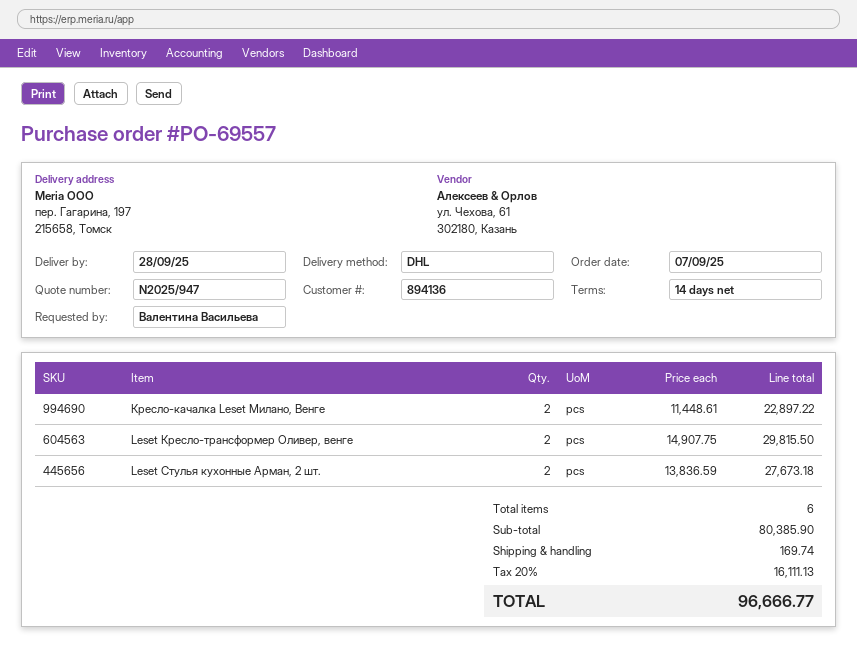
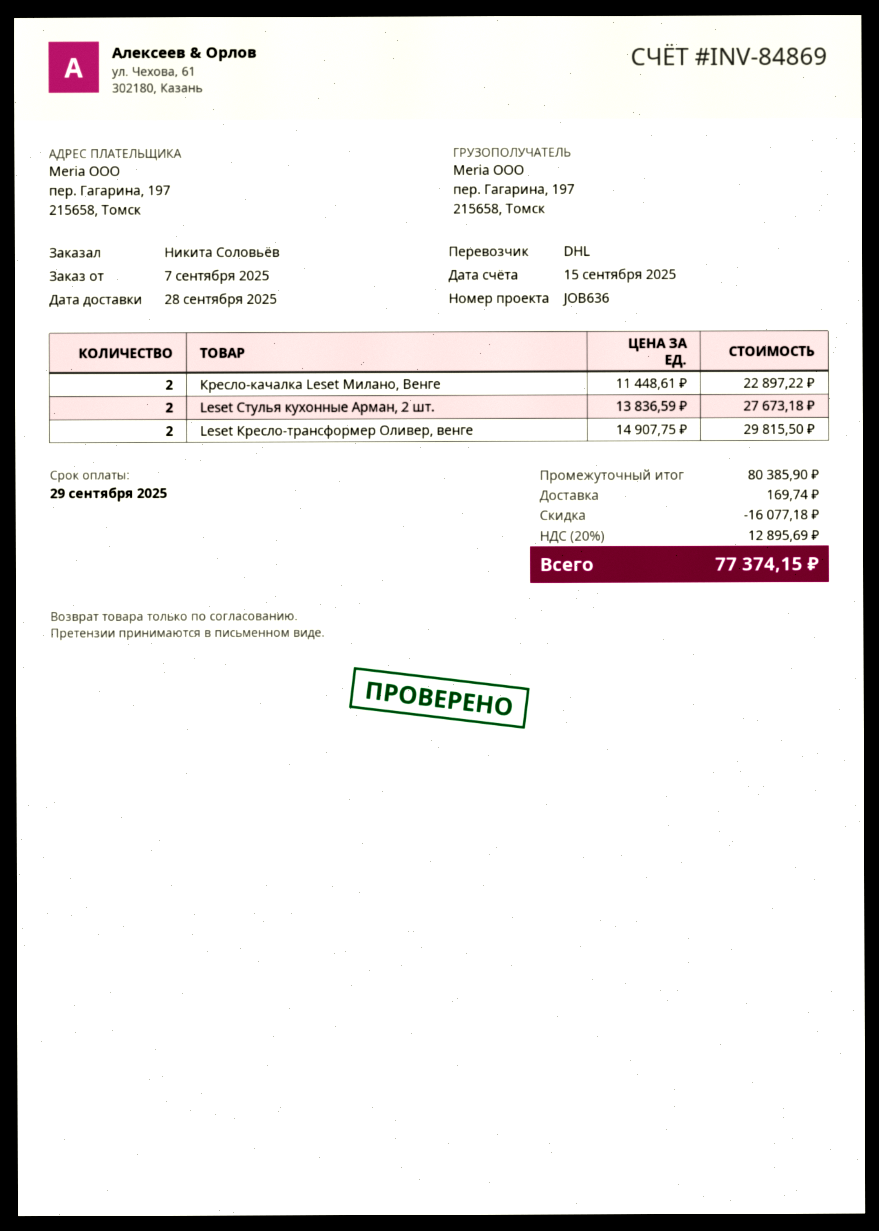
ordered by: Валентина Васильева -> Никита Соловьёв
discount: none -> 16077.18
tax: 20% = 16111.13 -> 20% = 12895.69
total: 96666.77 -> 77374.15

